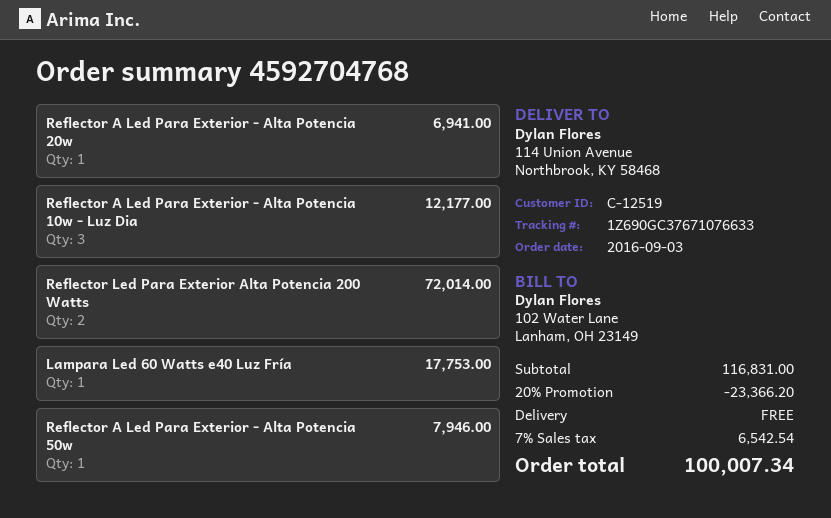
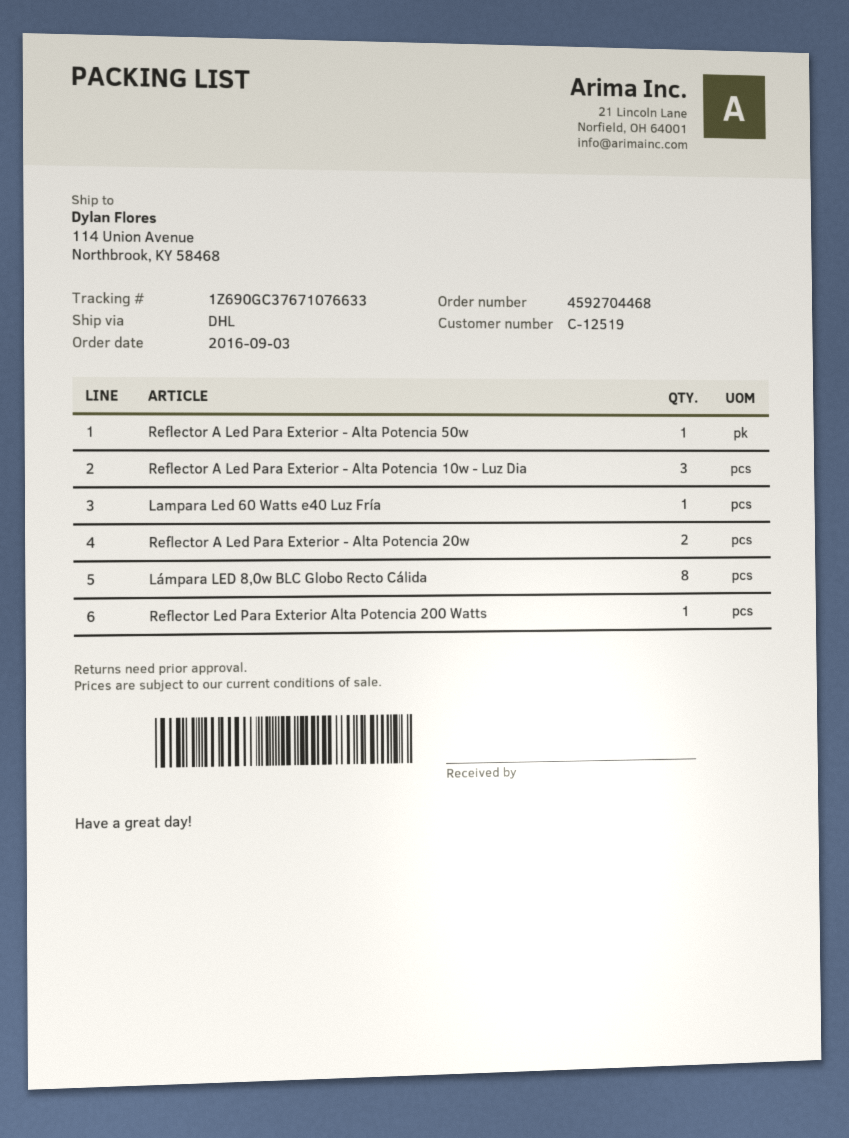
order number: 4592704768 -> 4592704468
Reflector A Led Para Exterior - Alta Potencia 20w: 1 -> 2
Reflector Led Para Exterior Alta Potencia 200 Watts: 2 -> 1
Lámpara LED 8,0w BLC Globo Recto Cálida: none -> 8

